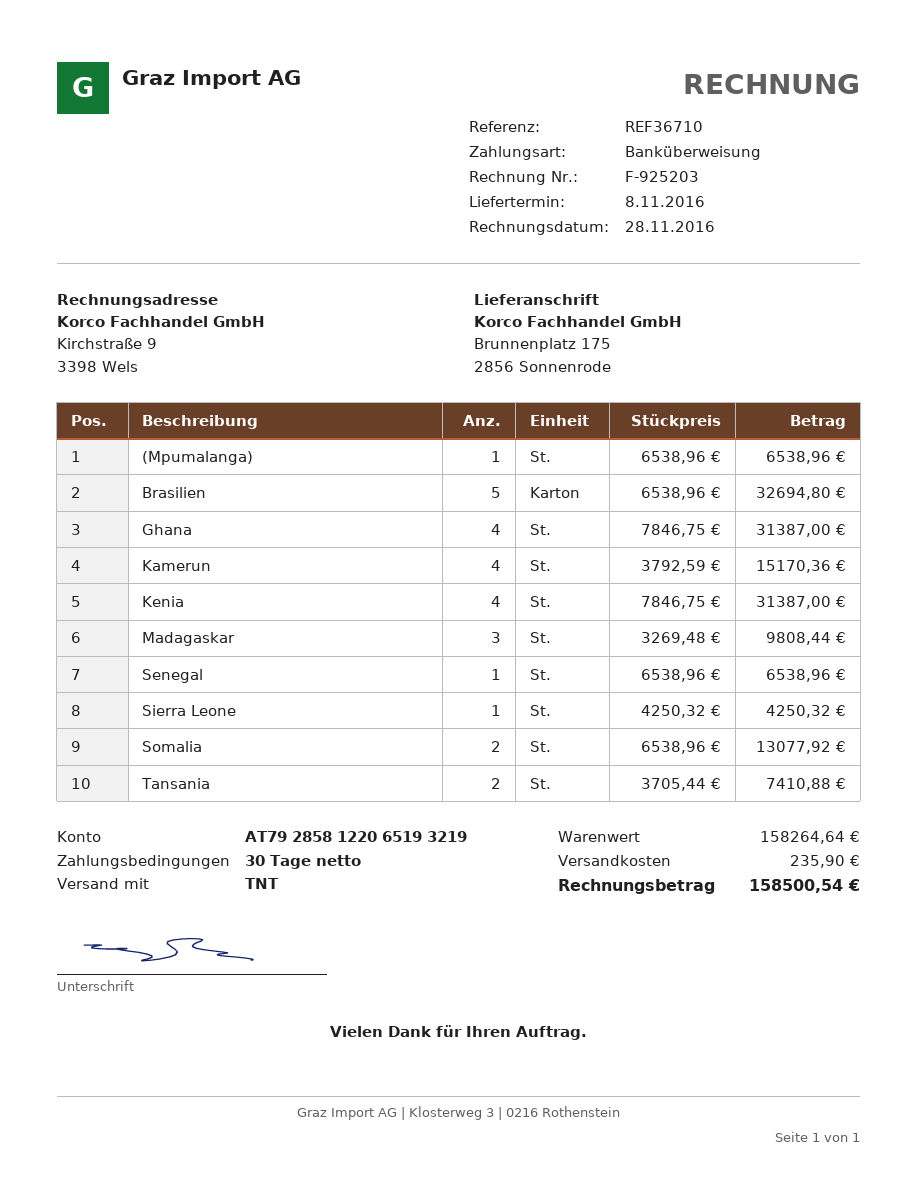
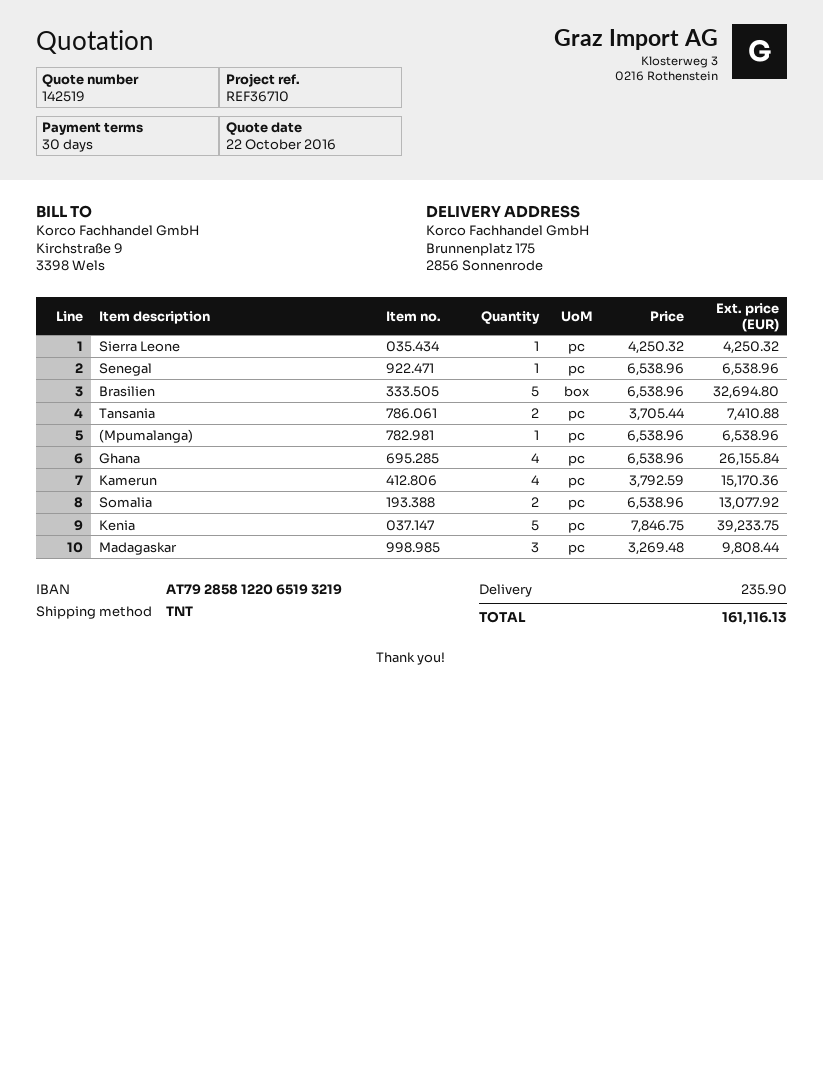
Ghana: 4 x 7846.75 = 31387.00 -> 4 x 6538.96 = 26155.84
Kenia: 4 x 7846.75 = 31387.00 -> 5 x 7846.75 = 39233.75
total: 158500.54 -> 161116.13

